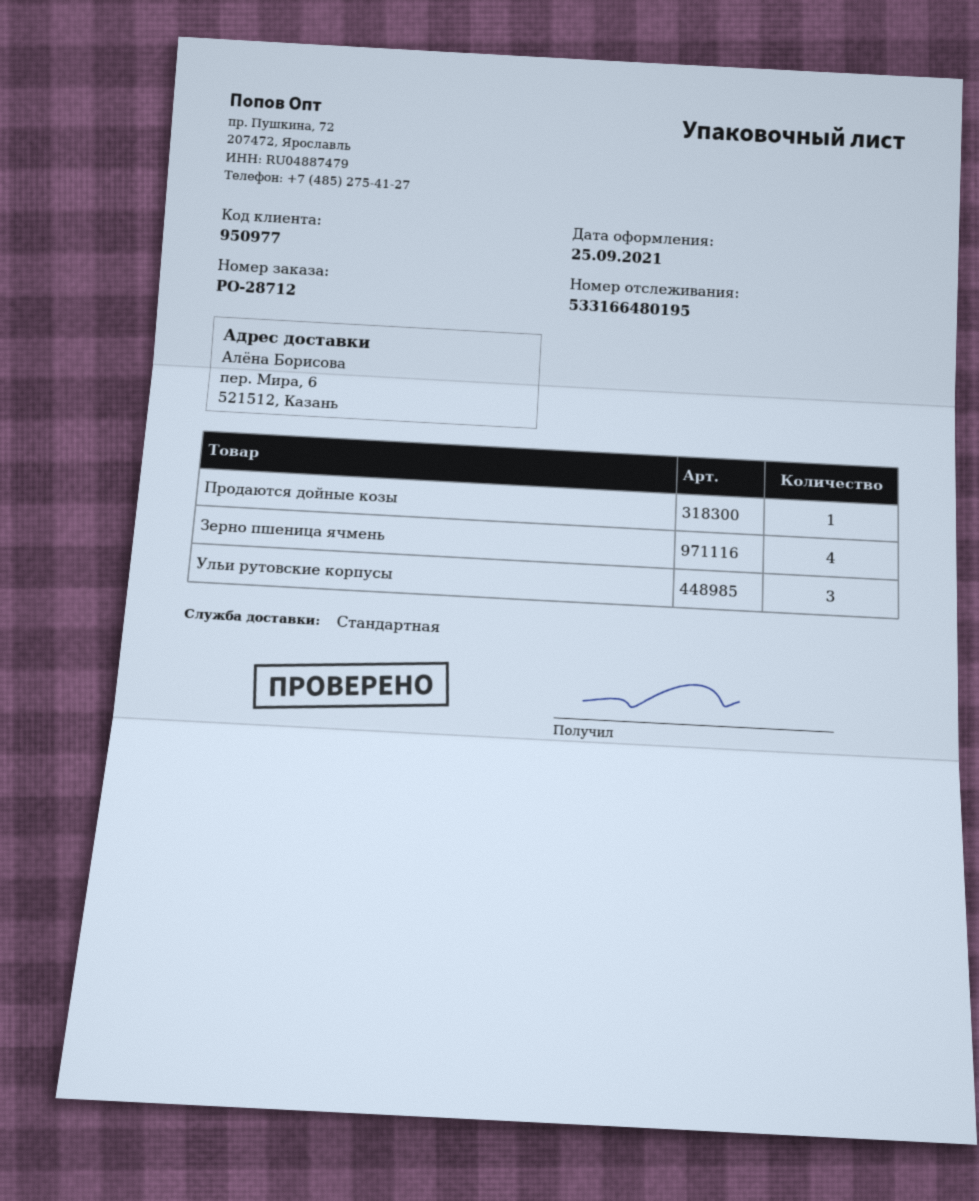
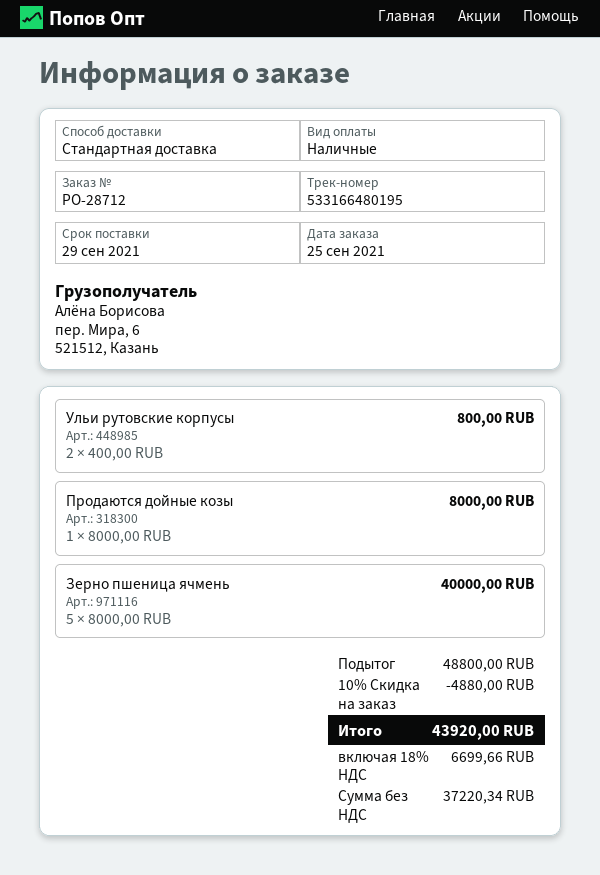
Зерно пшеница ячмень: 4 -> 5
Ульи рутовские корпусы: 3 -> 2

